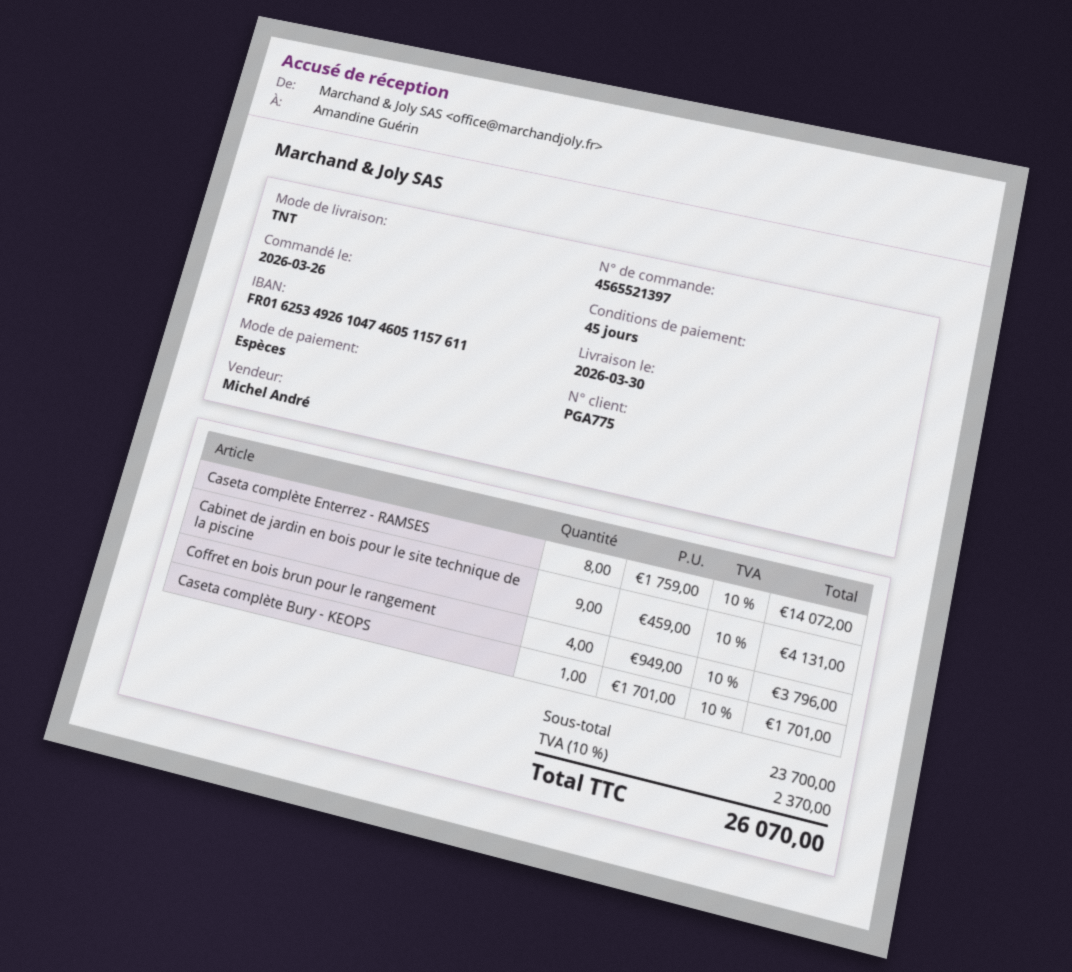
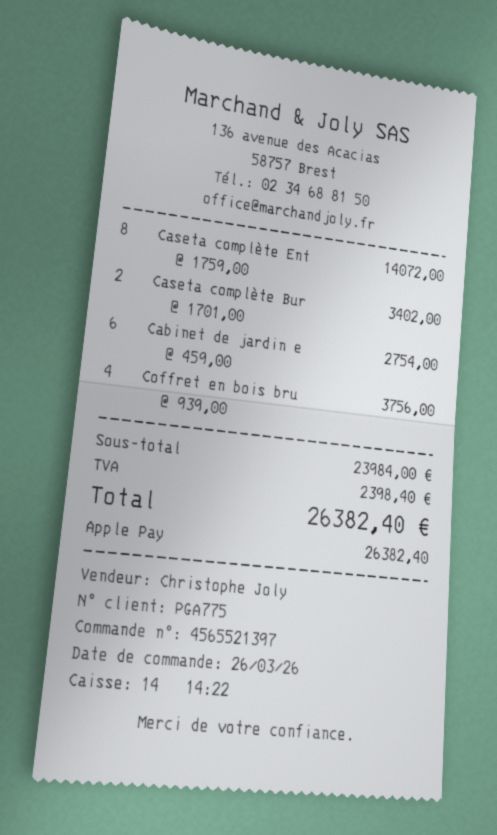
sales rep: Michel André -> Christophe Joly
payment method: cash -> Apple Pay
Cabinet de jardin en bois pour le site technique de la piscine: 9 x 459.00 = 4131.00 -> 6 x 459.00 = 2754.00
Coffret en bois brun pour le rangement: 4 x 949.00 = 3796.00 -> 4 x 939.00 = 3756.00
Caseta complète Bury - KEOPS: 1 x 1701.00 = 1701.00 -> 2 x 1701.00 = 3402.00
subtotal: 23700.00 -> 23984.00
tax: 2370.00 -> 2398.40
total: 26070.00 -> 26382.40

